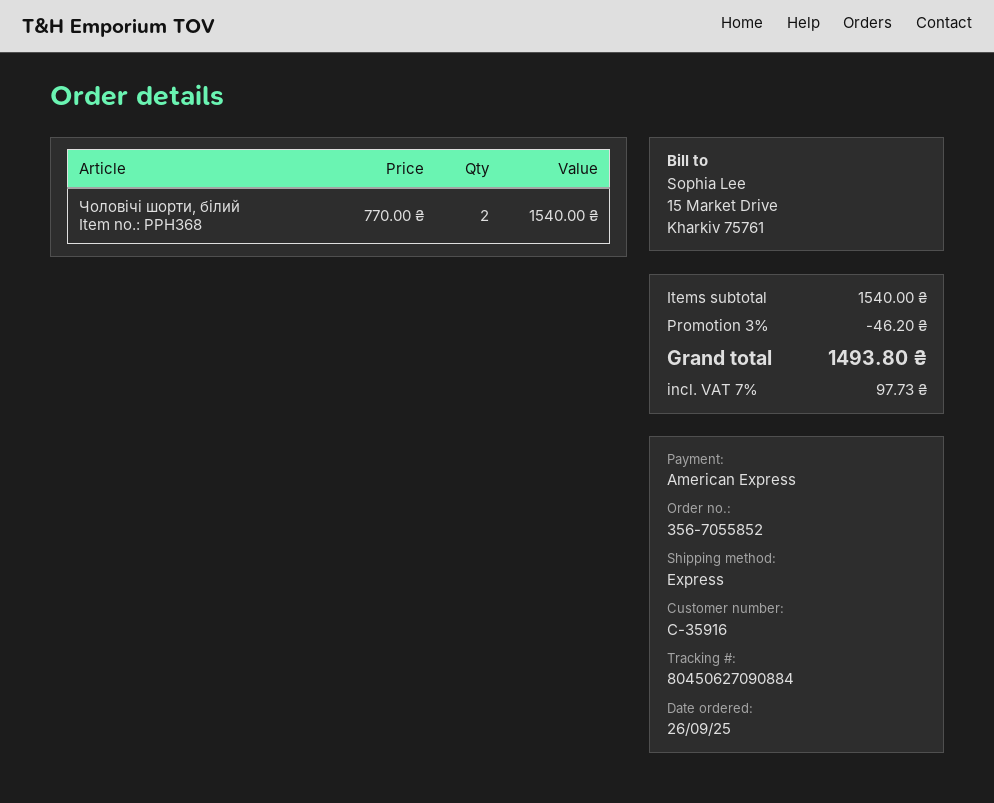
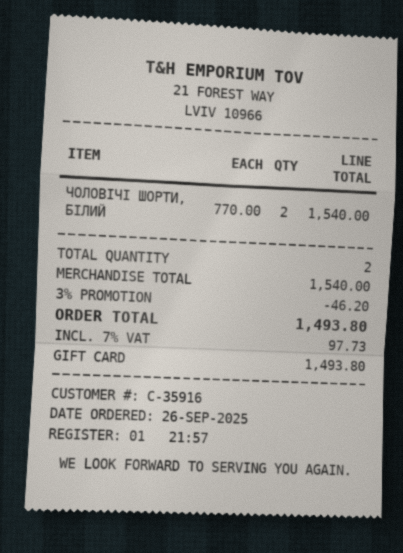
payment method: American Express -> gift card

